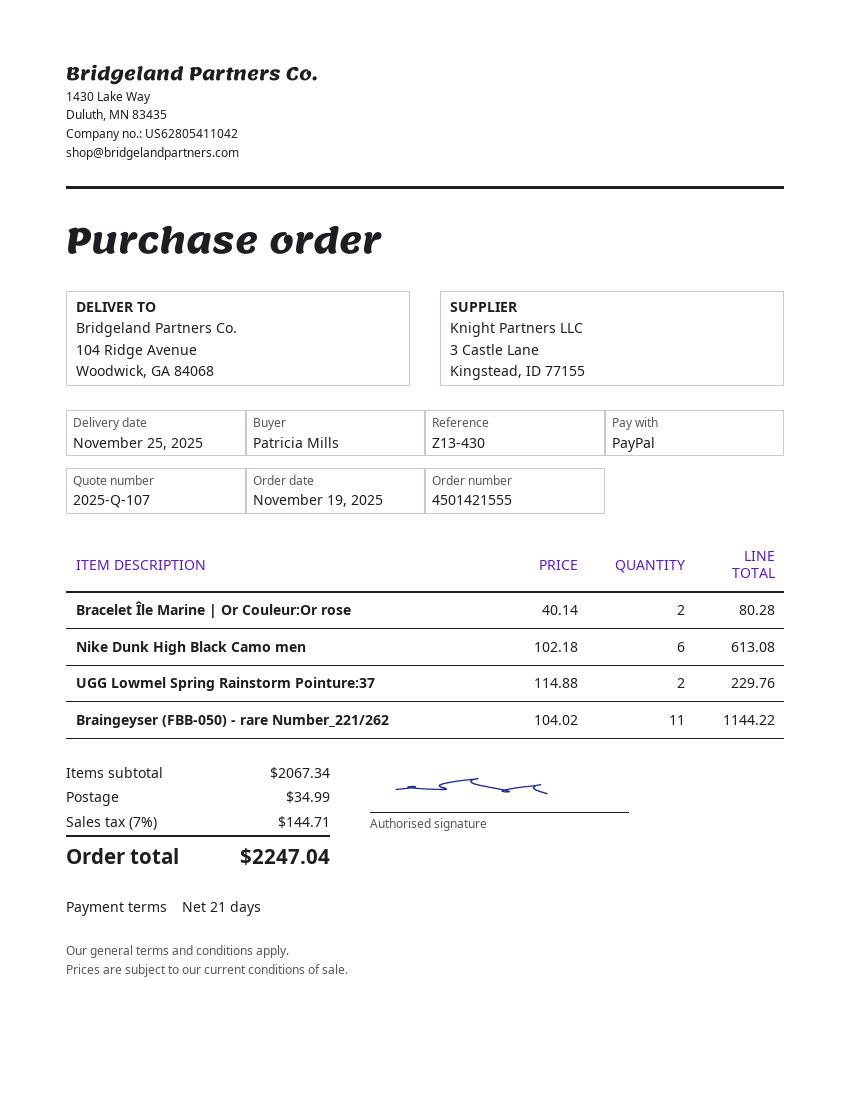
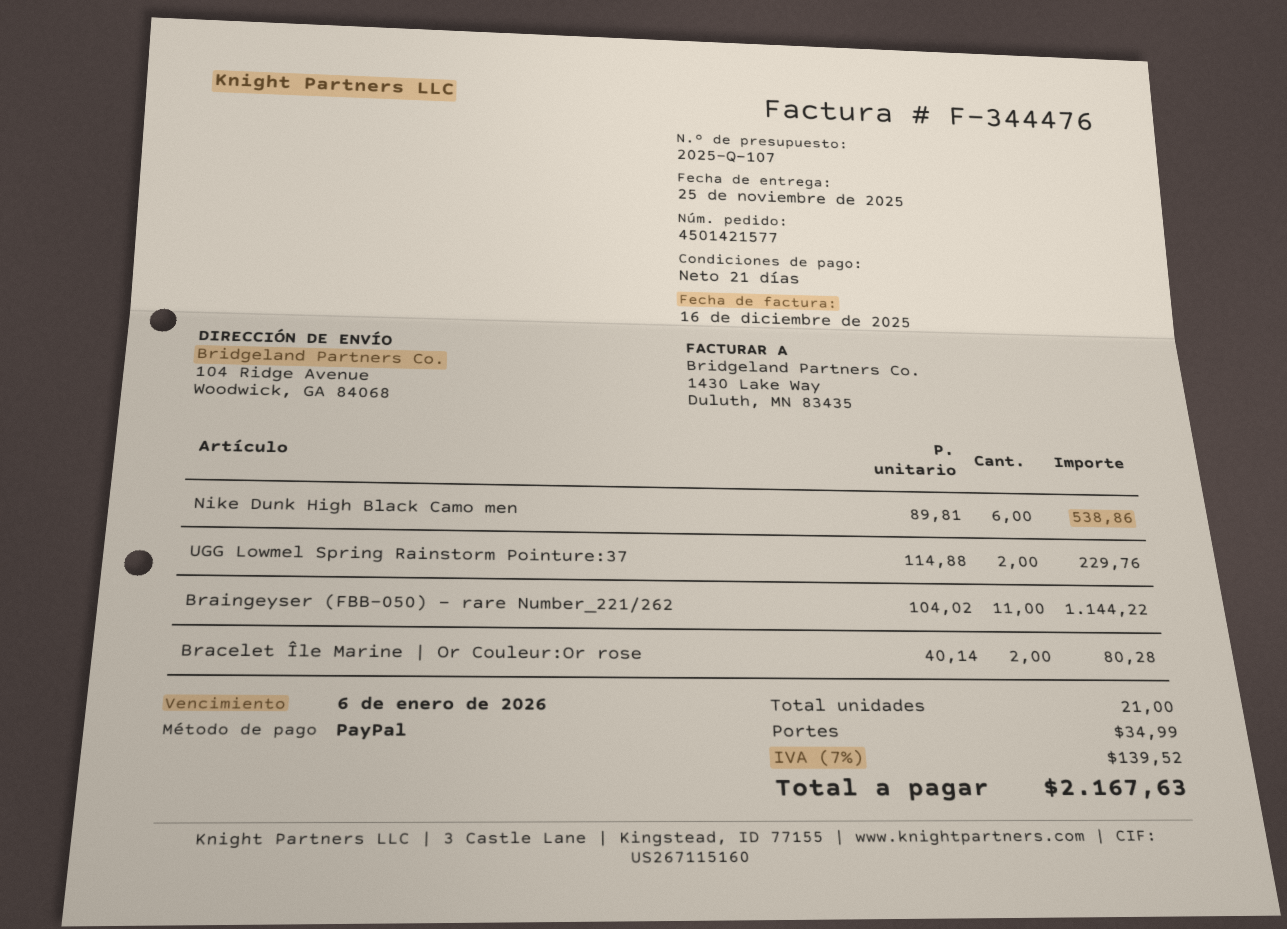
order number: 4501421555 -> 4501421577
Nike Dunk High Black Camo men: 6 x 102.18 = 613.08 -> 6 x 89.81 = 538.86
tax: 7% = 144.71 -> 7% = 139.52
total: 2247.04 -> 2167.63

